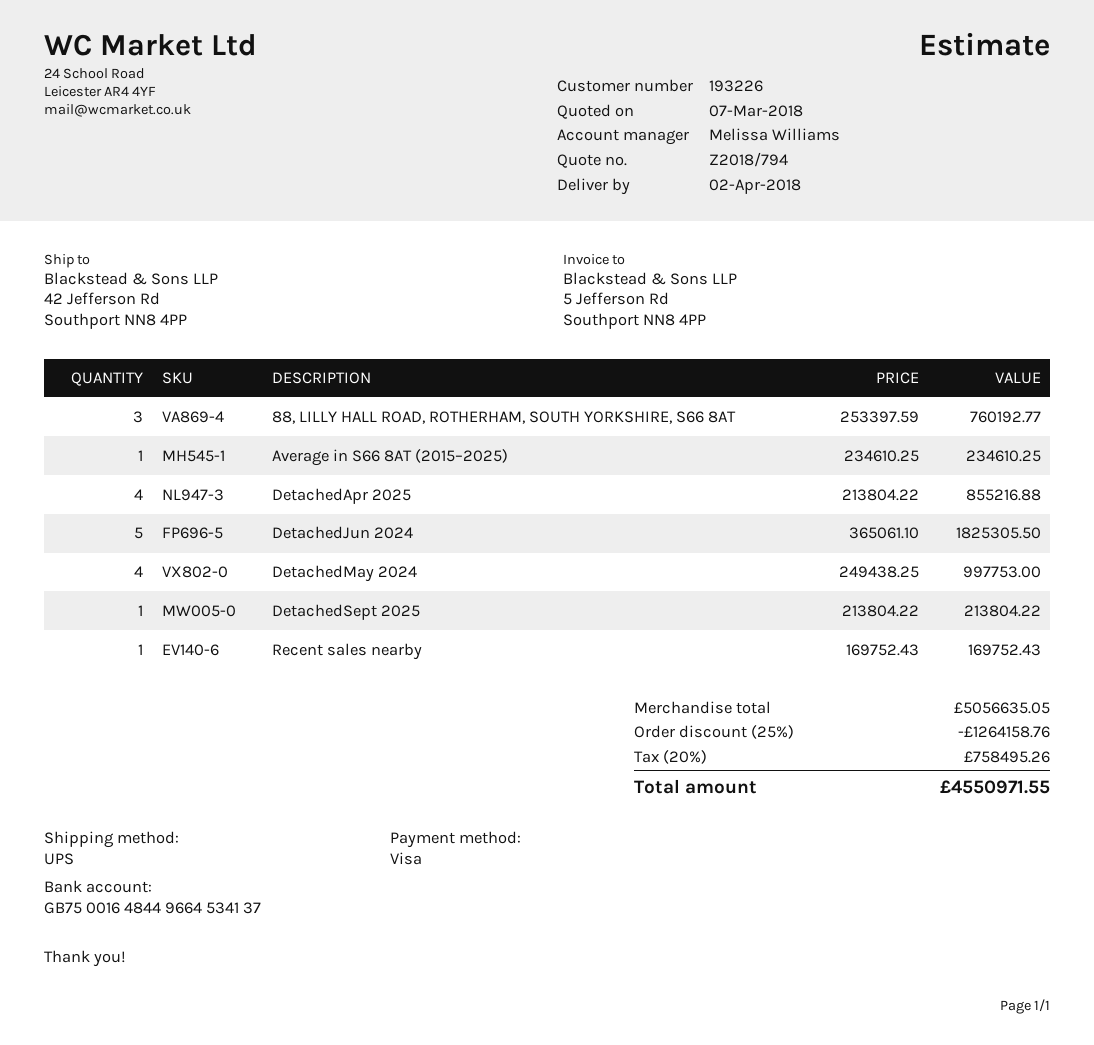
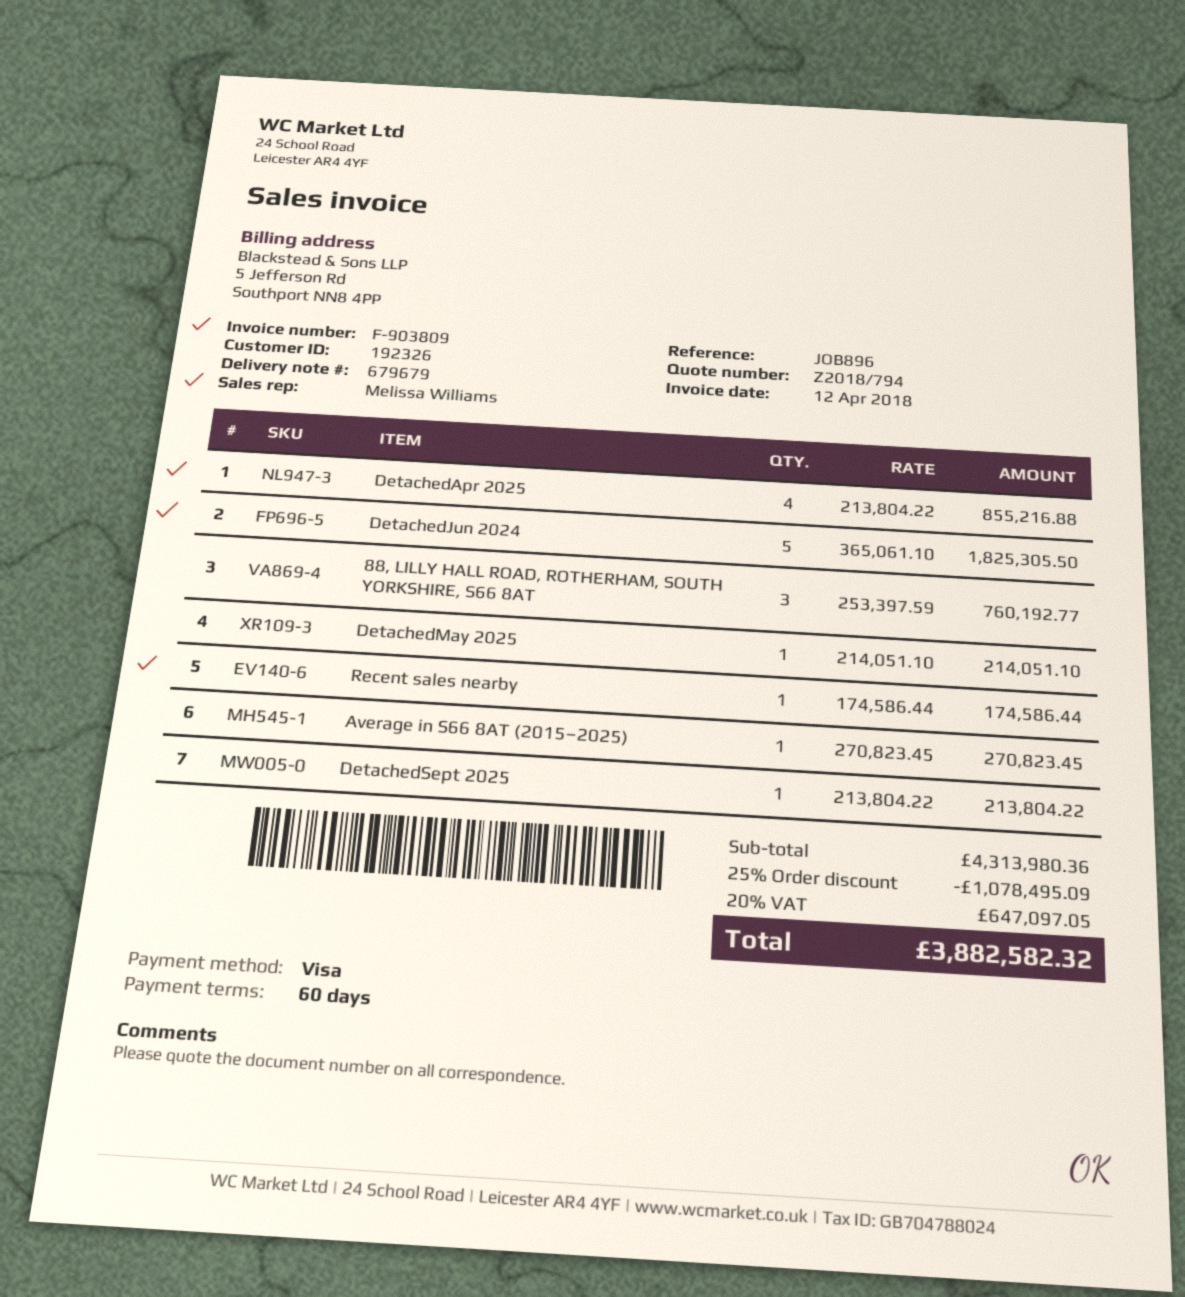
customer number: 193226 -> 192326
Average in S66 8AT (2015–2025): 1 x 234610.25 = 234610.25 -> 1 x 270823.45 = 270823.45
DetachedMay 2024: 4 x 249438.25 = 997753.00 -> none
Recent sales nearby: 1 x 169752.43 = 169752.43 -> 1 x 174586.44 = 174586.44
DetachedMay 2025: none -> 1 x 214051.10 = 214051.10
subtotal: 5056635.05 -> 4313980.36
discount: 25% = 1264158.76 -> 25% = 1078495.09
tax: 20% = 758495.26 -> 20% = 647097.05
total: 4550971.55 -> 3882582.32

